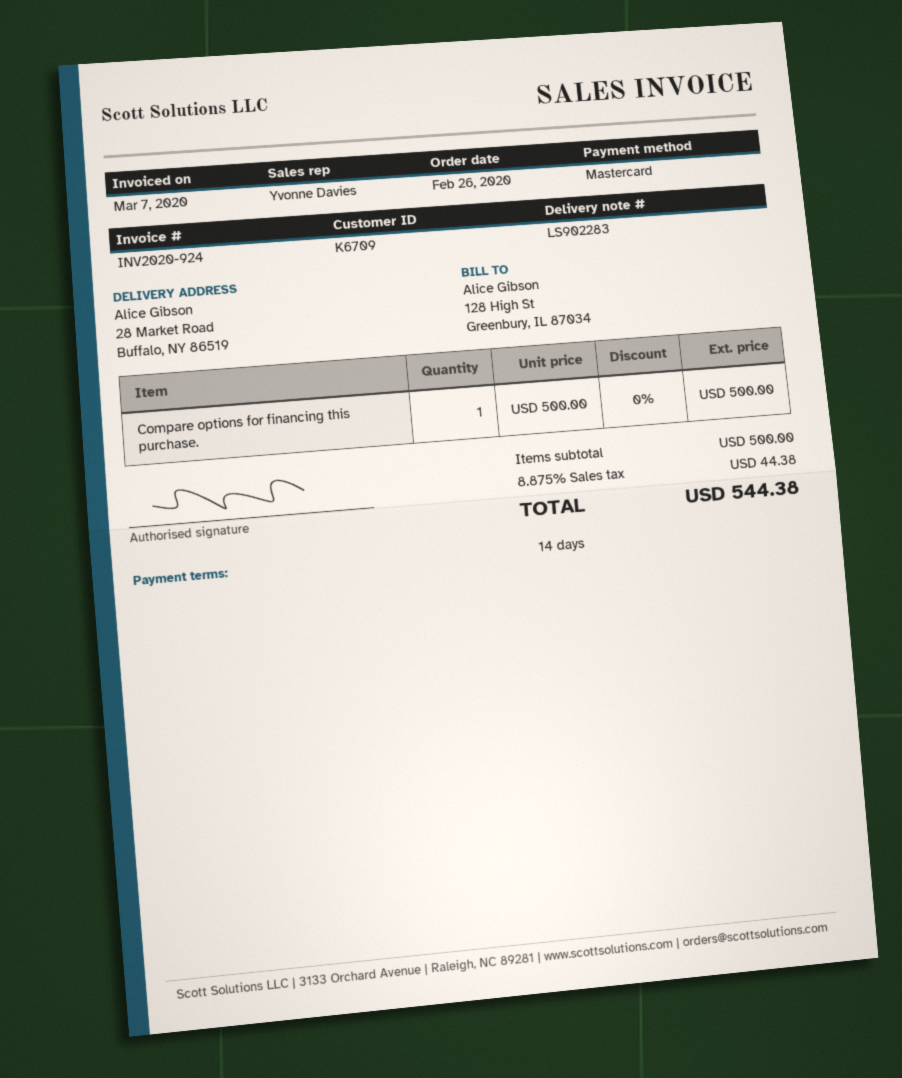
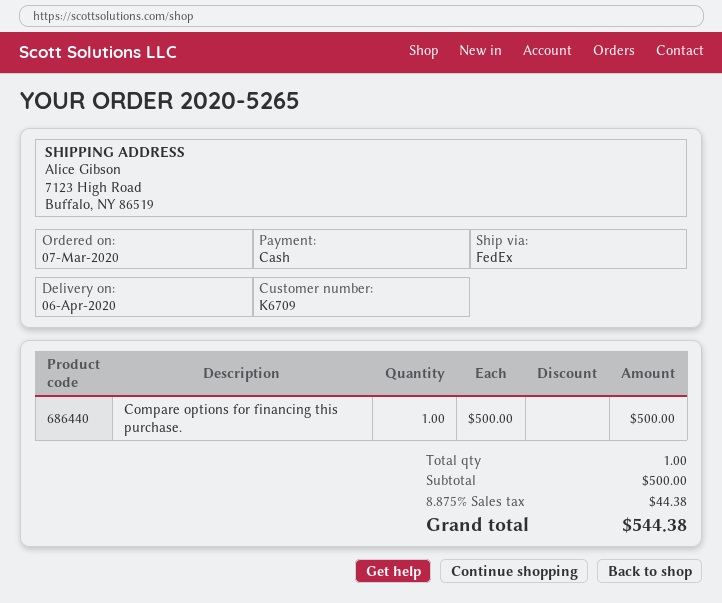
order date: 2020-02-26 -> 2020-03-07
payment method: Mastercard -> cash
ship to: 28 Market Road, Buffalo, NY 86519 -> 7123 High Road, Buffalo, NY 86519

